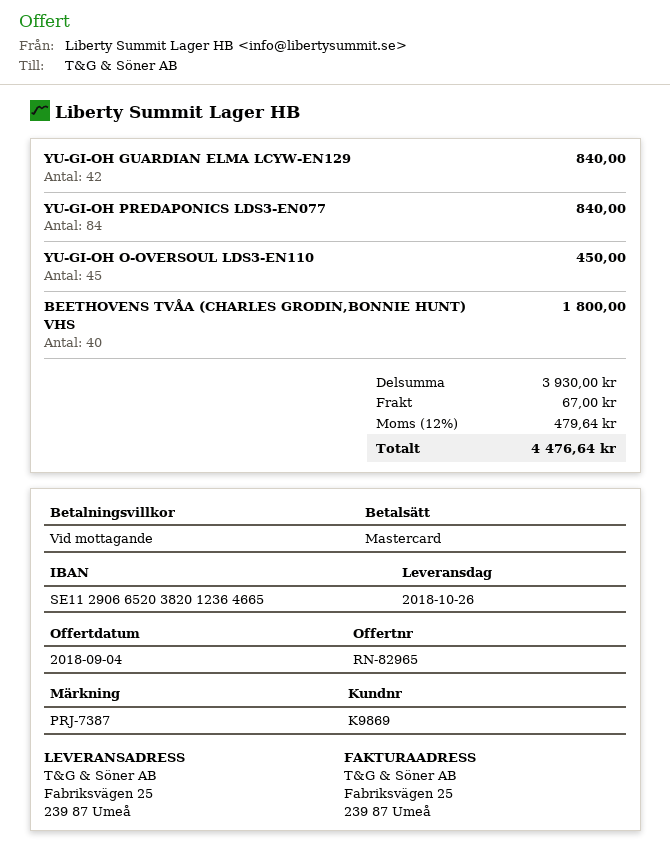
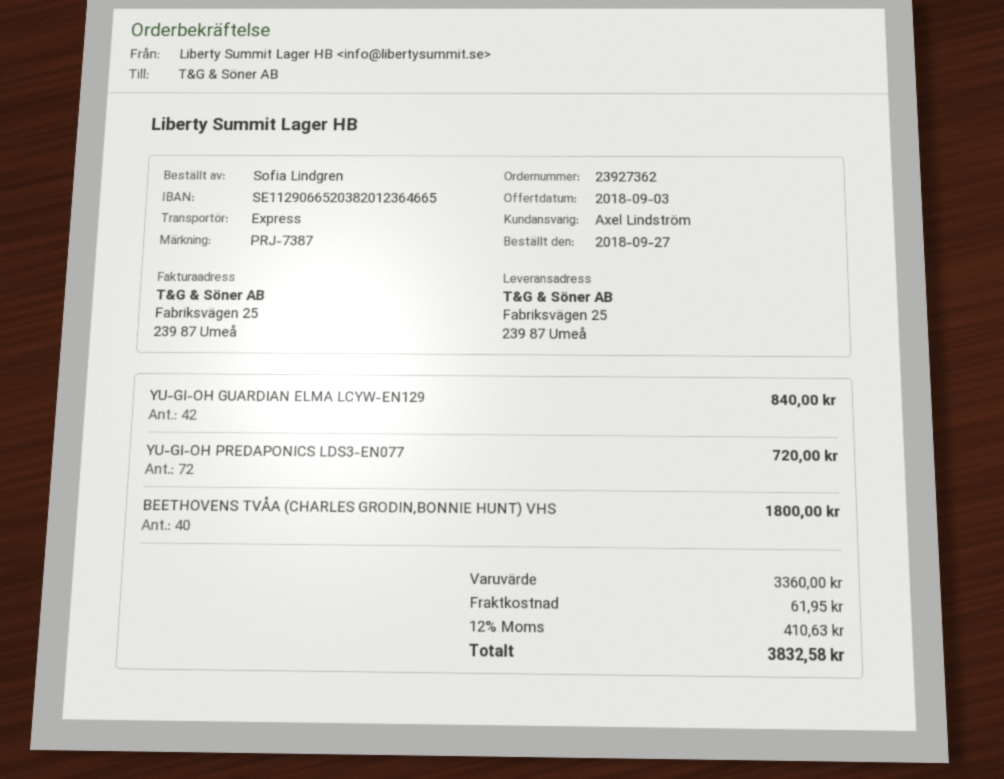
quote date: 2018-09-04 -> 2018-09-03
YU-GI-OH PREDAPONICS LDS3-EN077: 84 for 840.00 -> 72 for 720.00
YU-GI-OH O-OVERSOUL LDS3-EN110: 45 for 450.00 -> none
subtotal: 3930.00 -> 3360.00
shipping: 67.00 -> 61.95
tax: 12% = 479.64 -> 12% = 410.63
total: 4476.64 -> 3832.58

